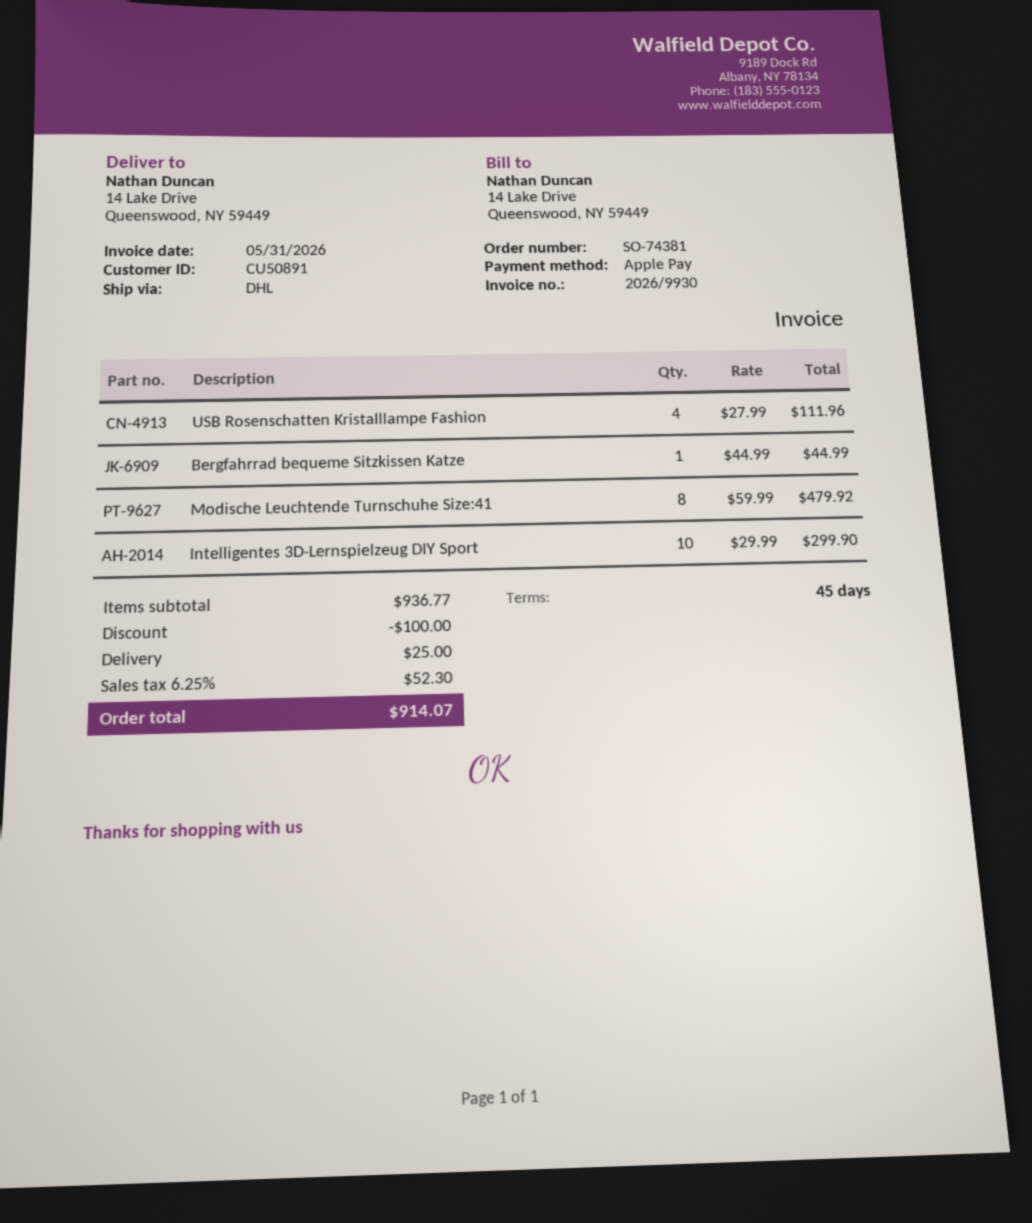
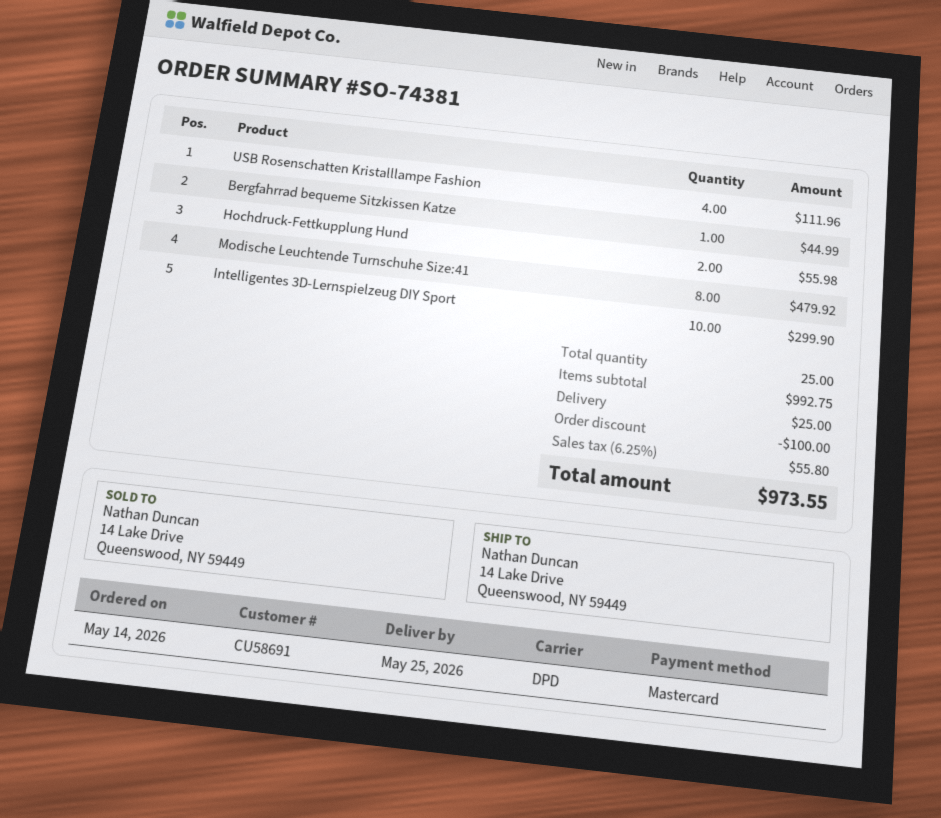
customer number: CU50891 -> CU58691
payment method: Apple Pay -> Mastercard
shipping method: DHL -> DPD
Hochdruck-Fettkupplung Hund: none -> 2 for 55.98
subtotal: 936.77 -> 992.75
tax: 6.25% = 52.30 -> 6.25% = 55.80
total: 914.07 -> 973.55

